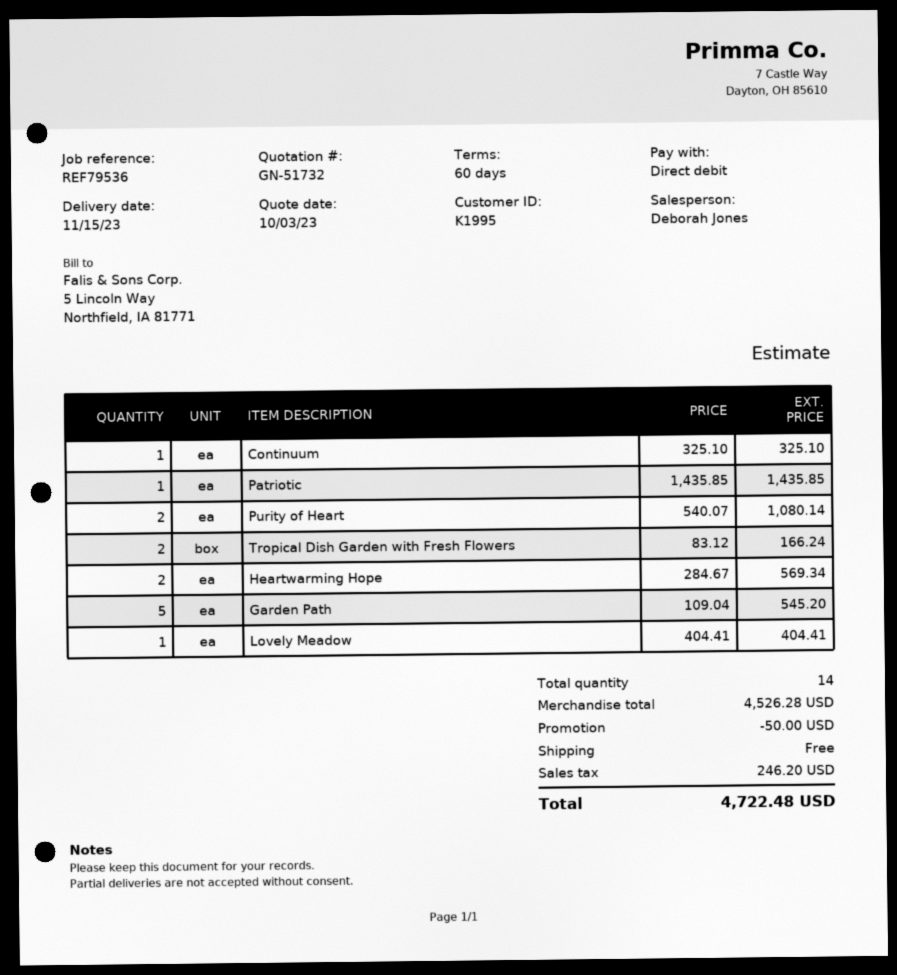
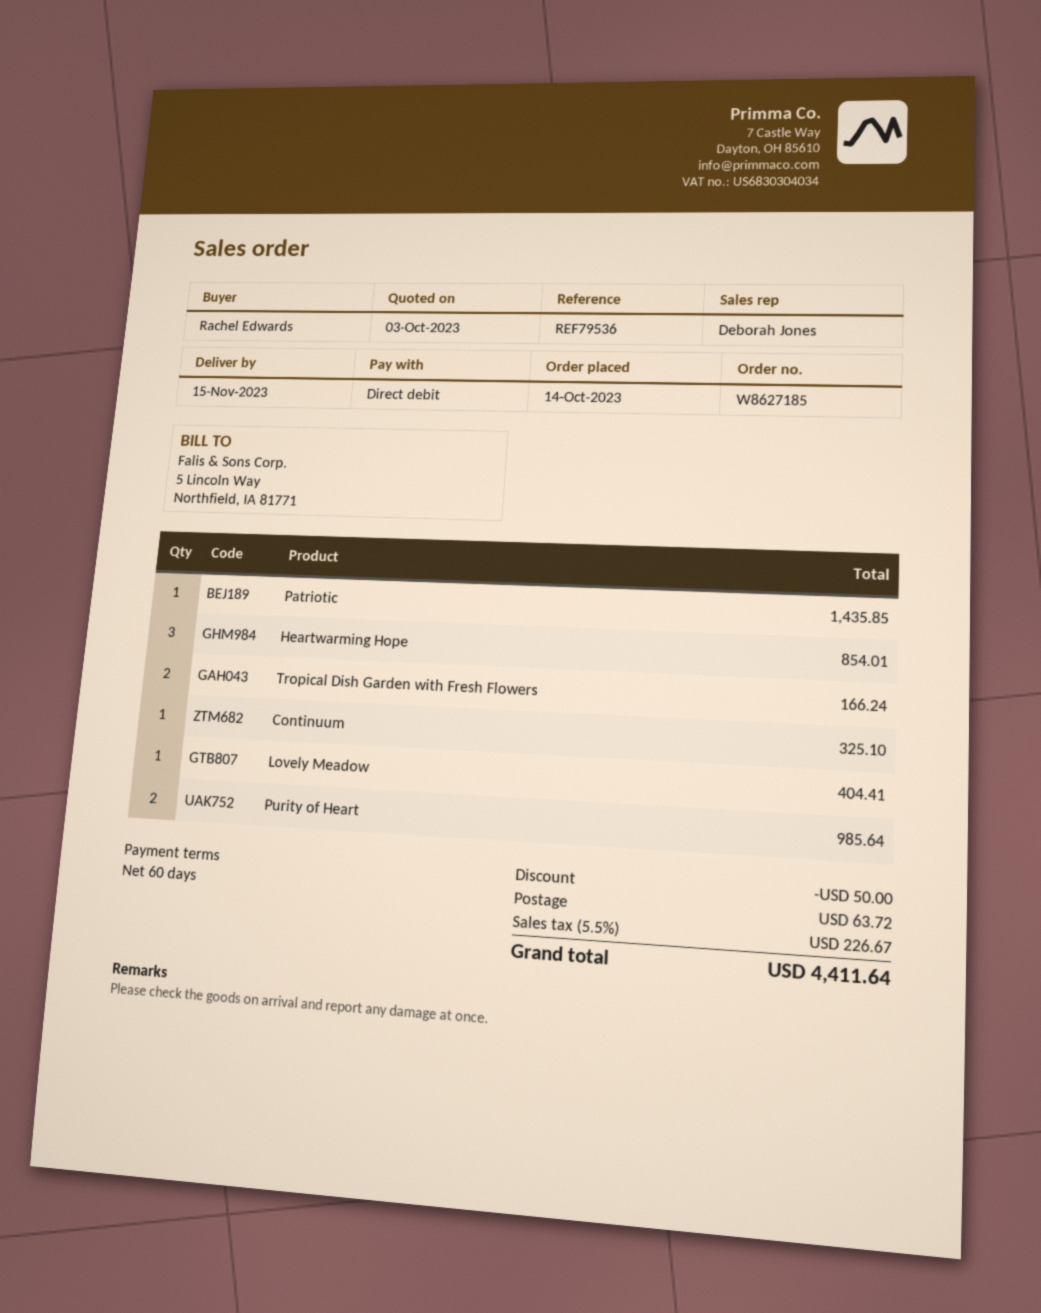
Purity of Heart: 2 for 1080.14 -> 2 for 985.64
Heartwarming Hope: 2 for 569.34 -> 3 for 854.01
Garden Path: 5 for 545.20 -> none
shipping: 0.00 -> 63.72
tax: 246.20 -> 226.67
total: 4722.48 -> 4411.64

